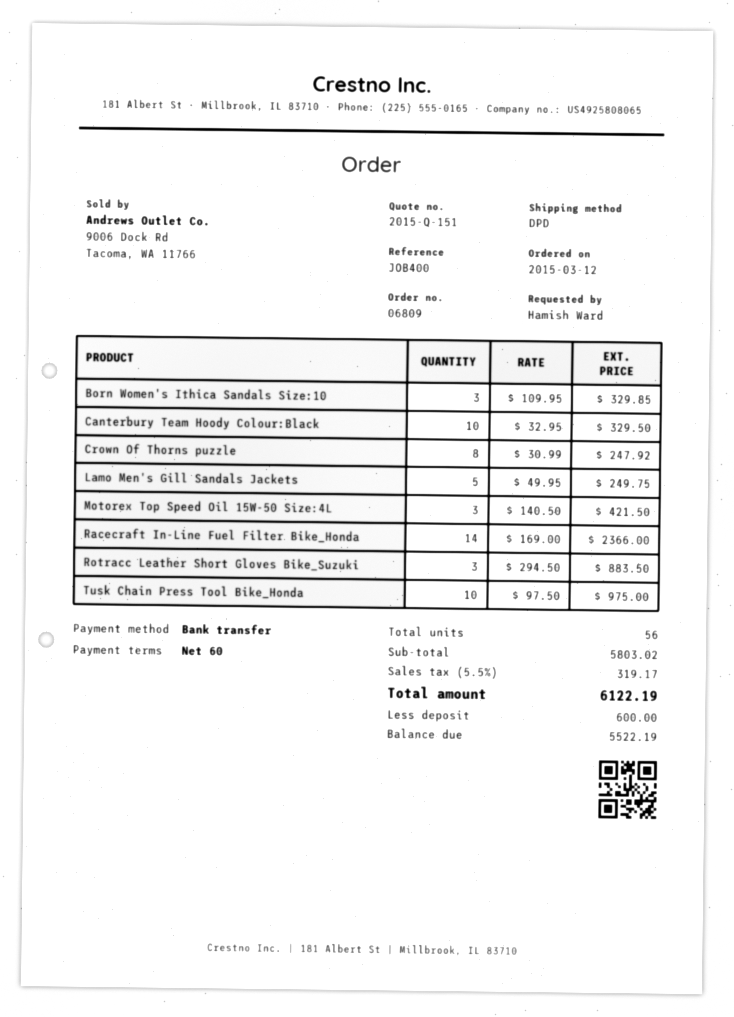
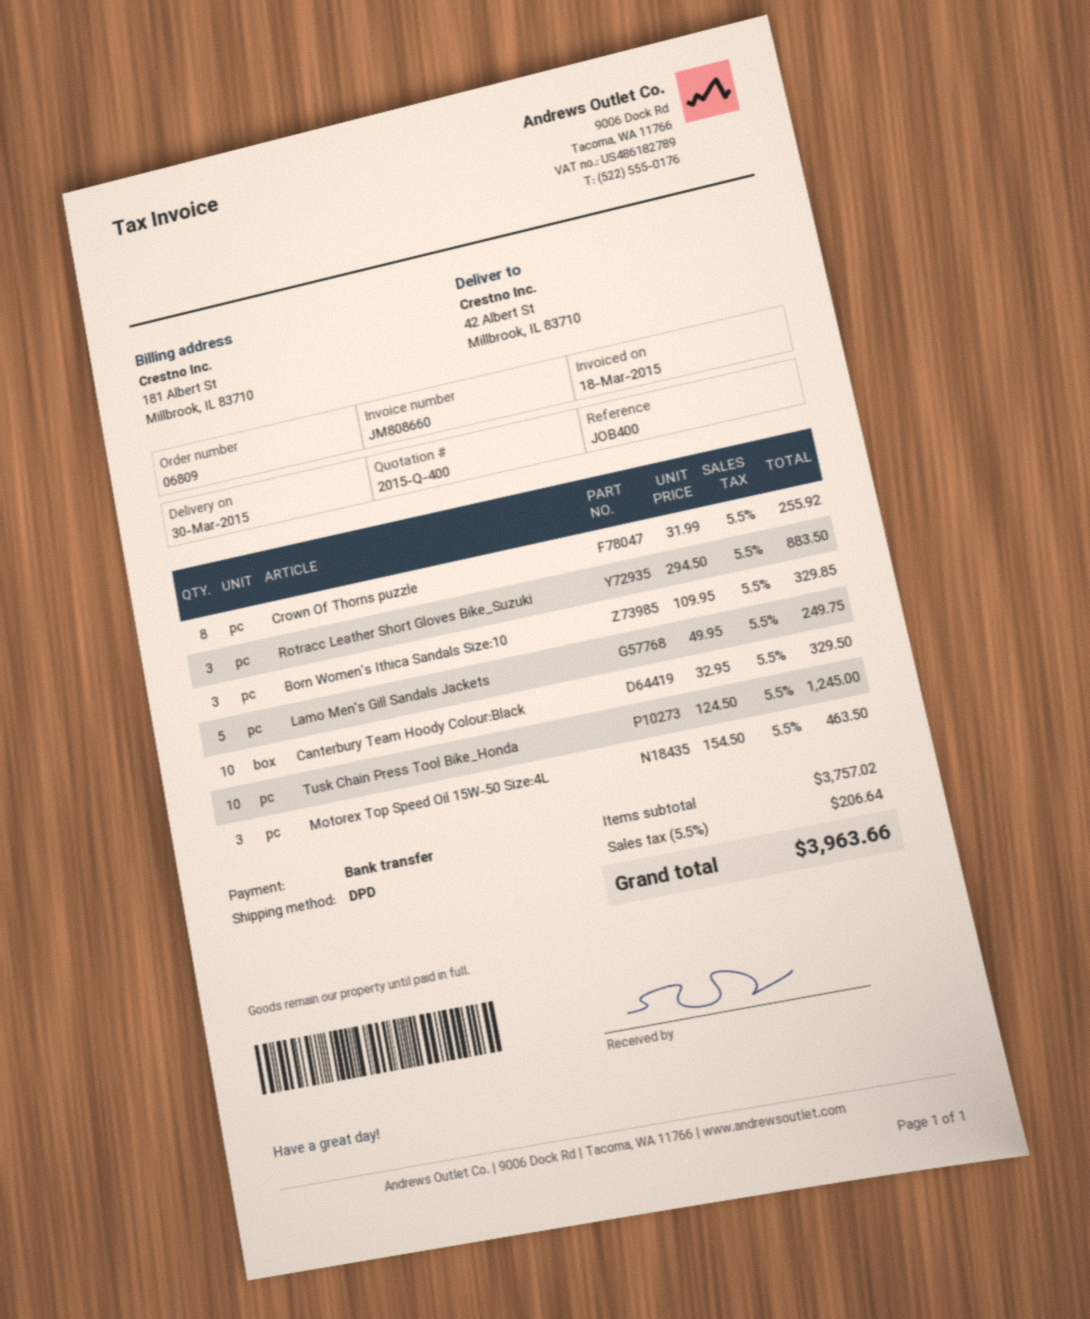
quote number: 2015-Q-151 -> 2015-Q-400
Crown Of Thorns puzzle: 8 x 30.99 = 247.92 -> 8 x 31.99 = 255.92
Motorex Top Speed Oil 15W-50 Size:4L: 3 x 140.50 = 421.50 -> 3 x 154.50 = 463.50
Racecraft In-Line Fuel Filter Bike_Honda: 14 x 169.00 = 2366.00 -> none
Tusk Chain Press Tool Bike_Honda: 10 x 97.50 = 975.00 -> 10 x 124.50 = 1245.00
subtotal: 5803.02 -> 3757.02
tax: 5.5% = 319.17 -> 5.5% = 206.64
total: 6122.19 -> 3963.66

